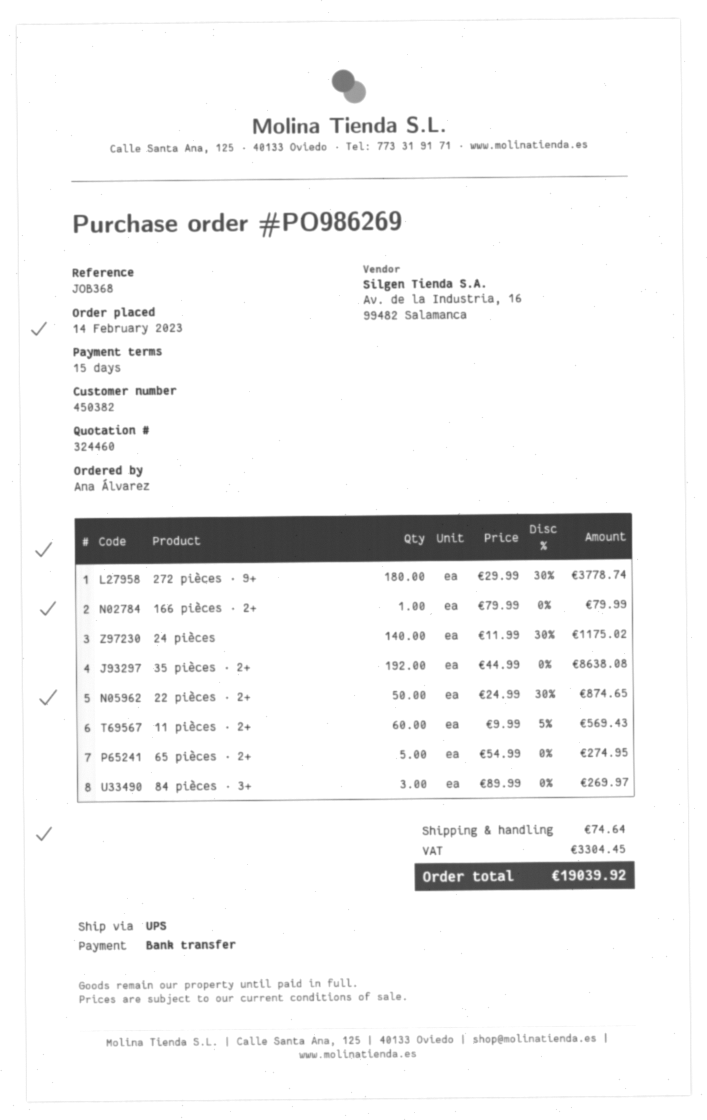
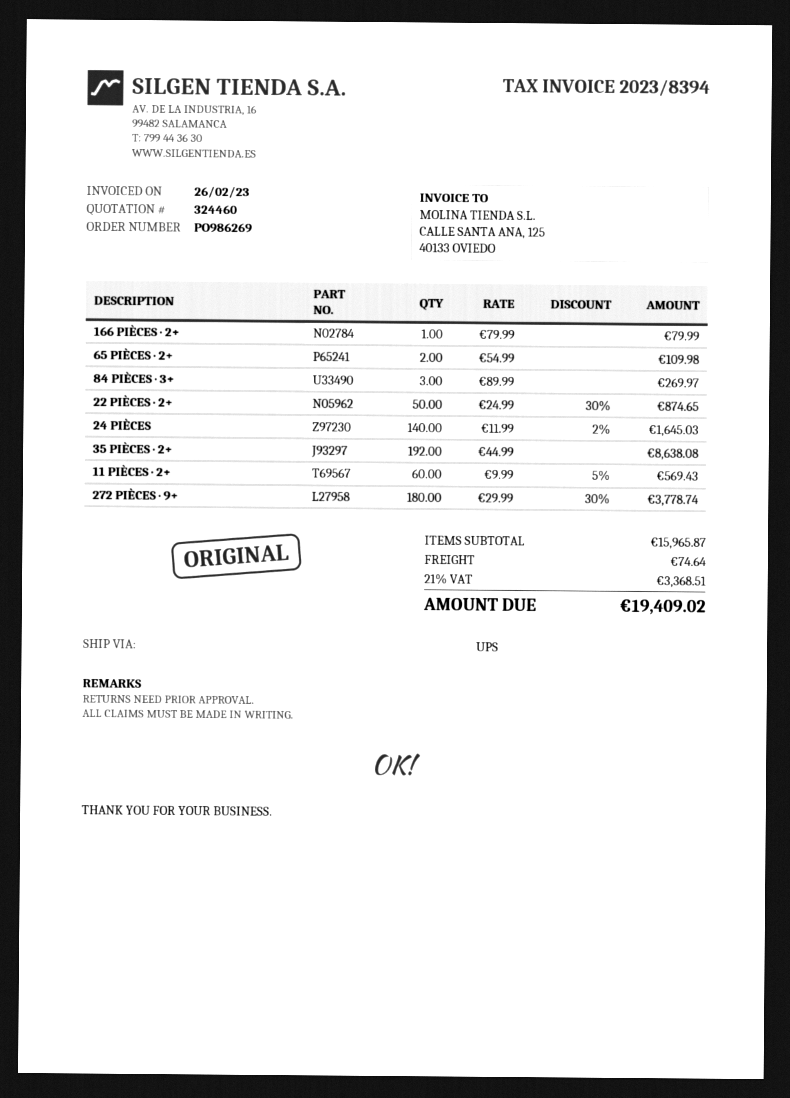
24 pièces: 140 x 11.99 - 30% = 1175.02 -> 140 x 11.99 - 2% = 1645.03
65 pièces · 2+: 5 x 54.99 = 274.95 -> 2 x 54.99 = 109.98
tax: 3304.45 -> 3368.51
total: 19039.92 -> 19409.02

